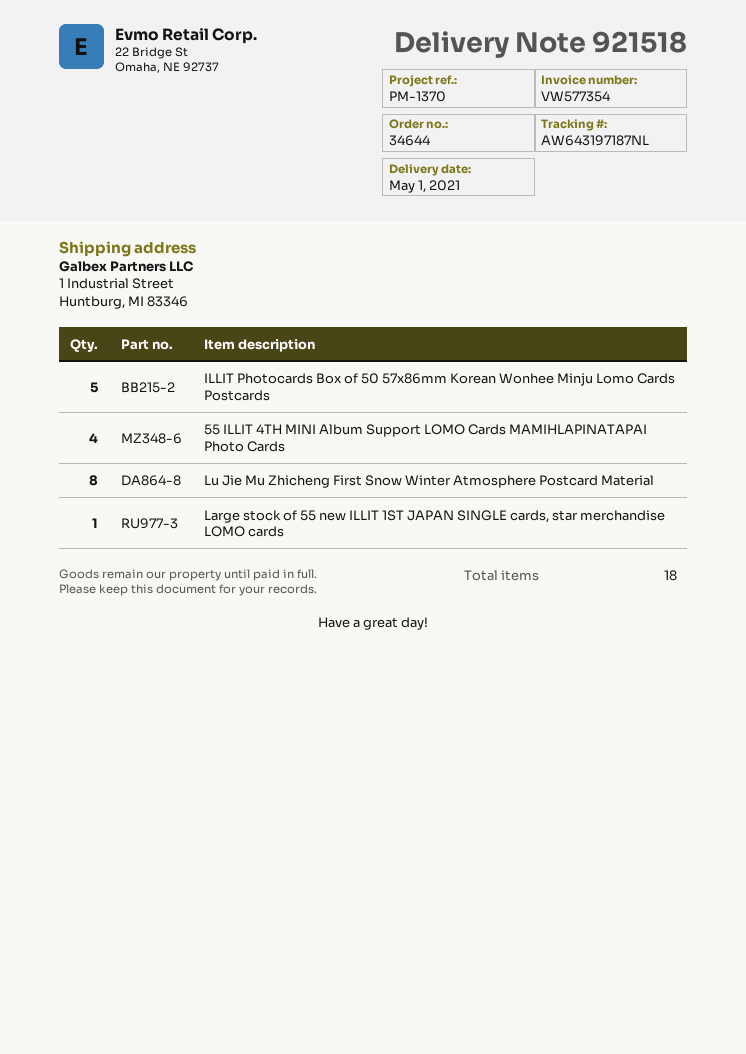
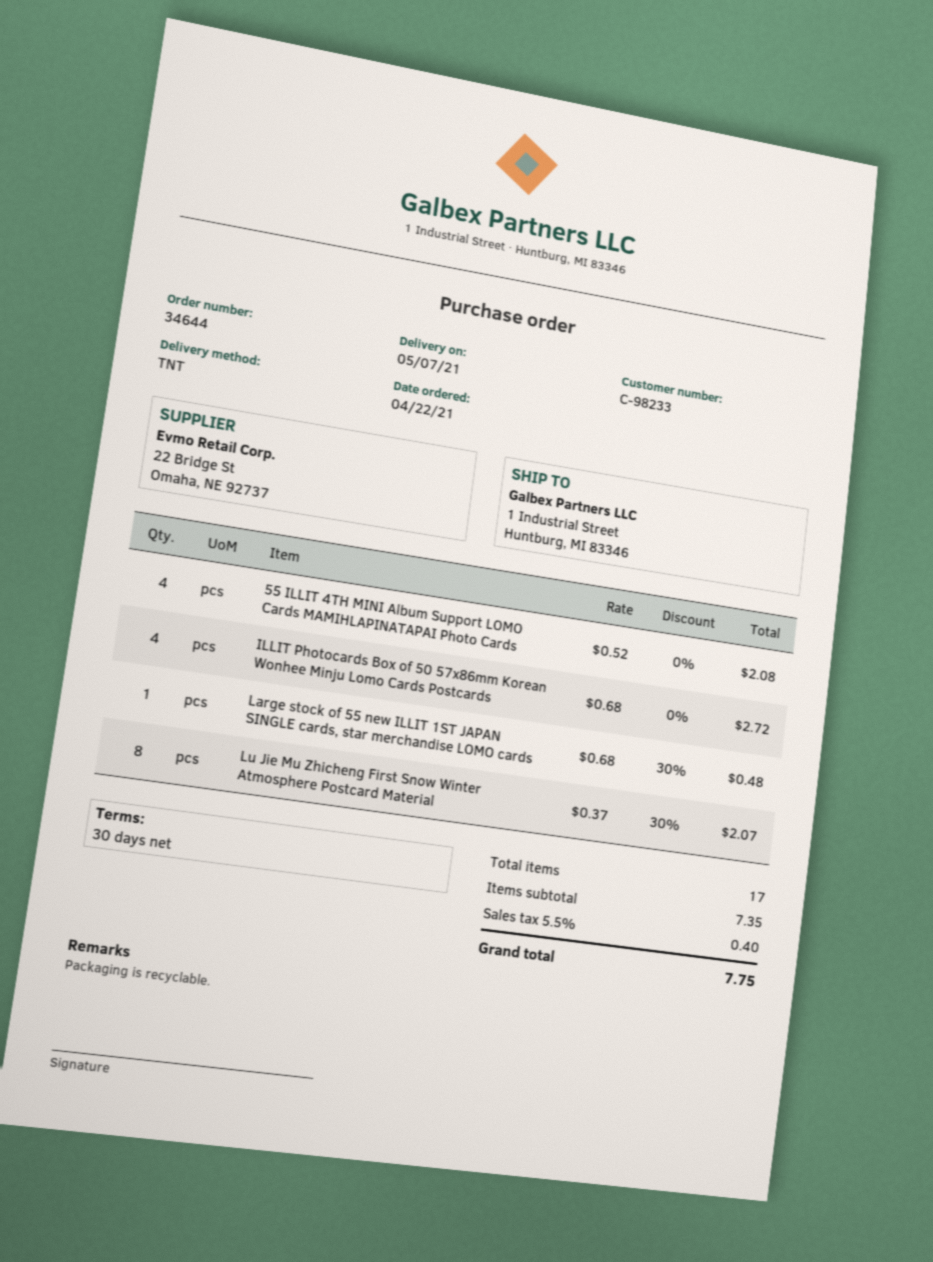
delivery date: 2021-05-01 -> 2021-05-07
ILLIT Photocards Box of 50 57x86mm Korean Wonhee Minju Lomo Cards Postcards: 5 -> 4
total quantity: 18 -> 17

